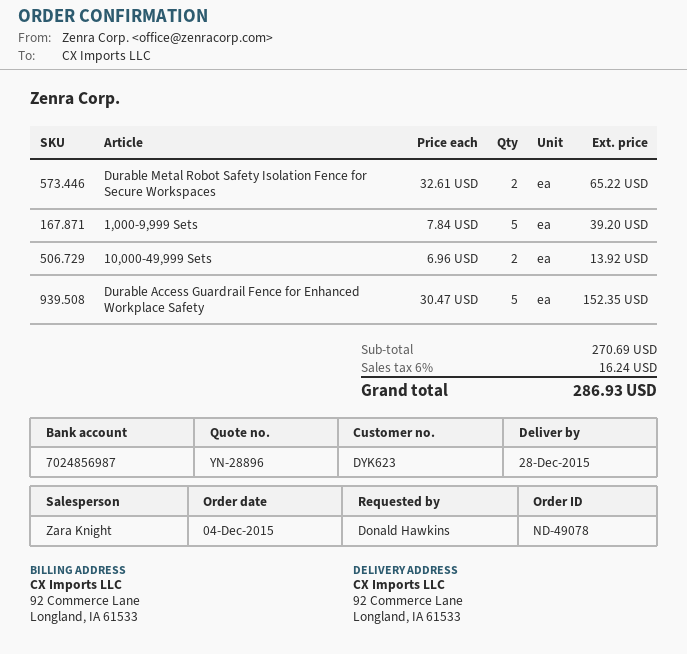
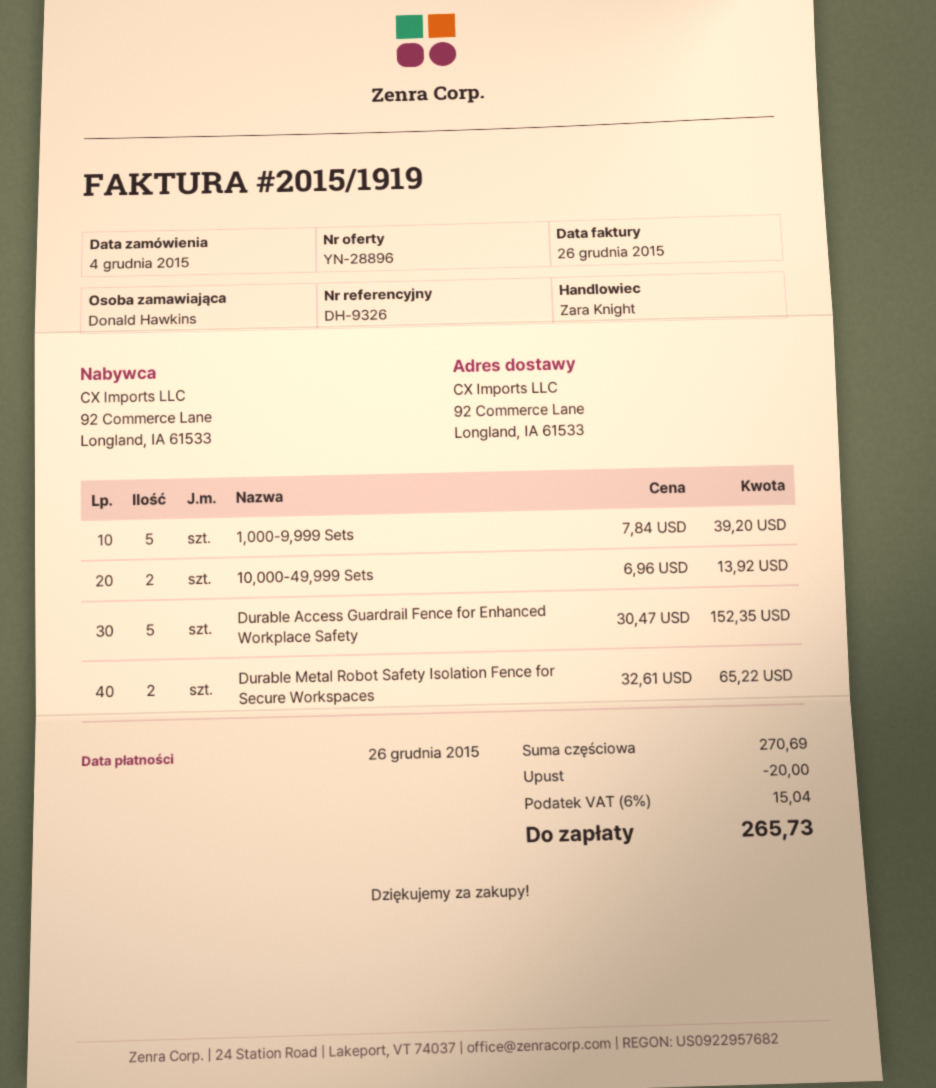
discount: none -> 20.00
tax: 6% = 16.24 -> 6% = 15.04
total: 286.93 -> 265.73

